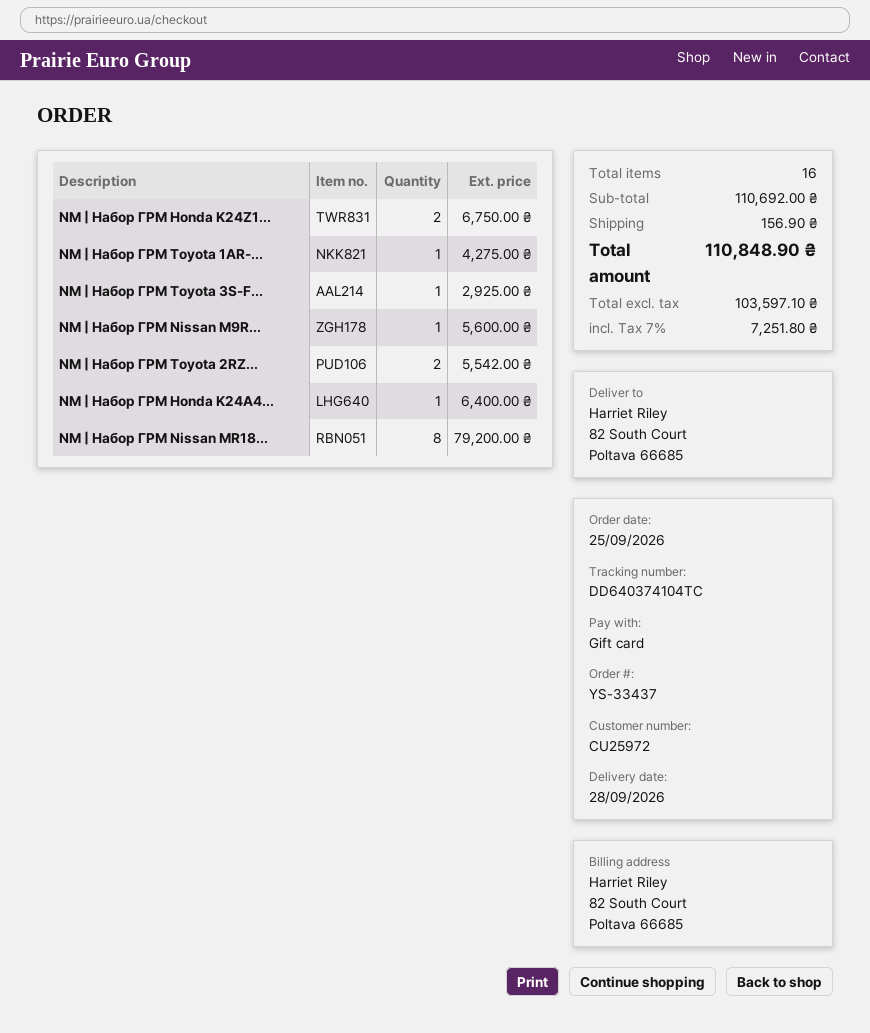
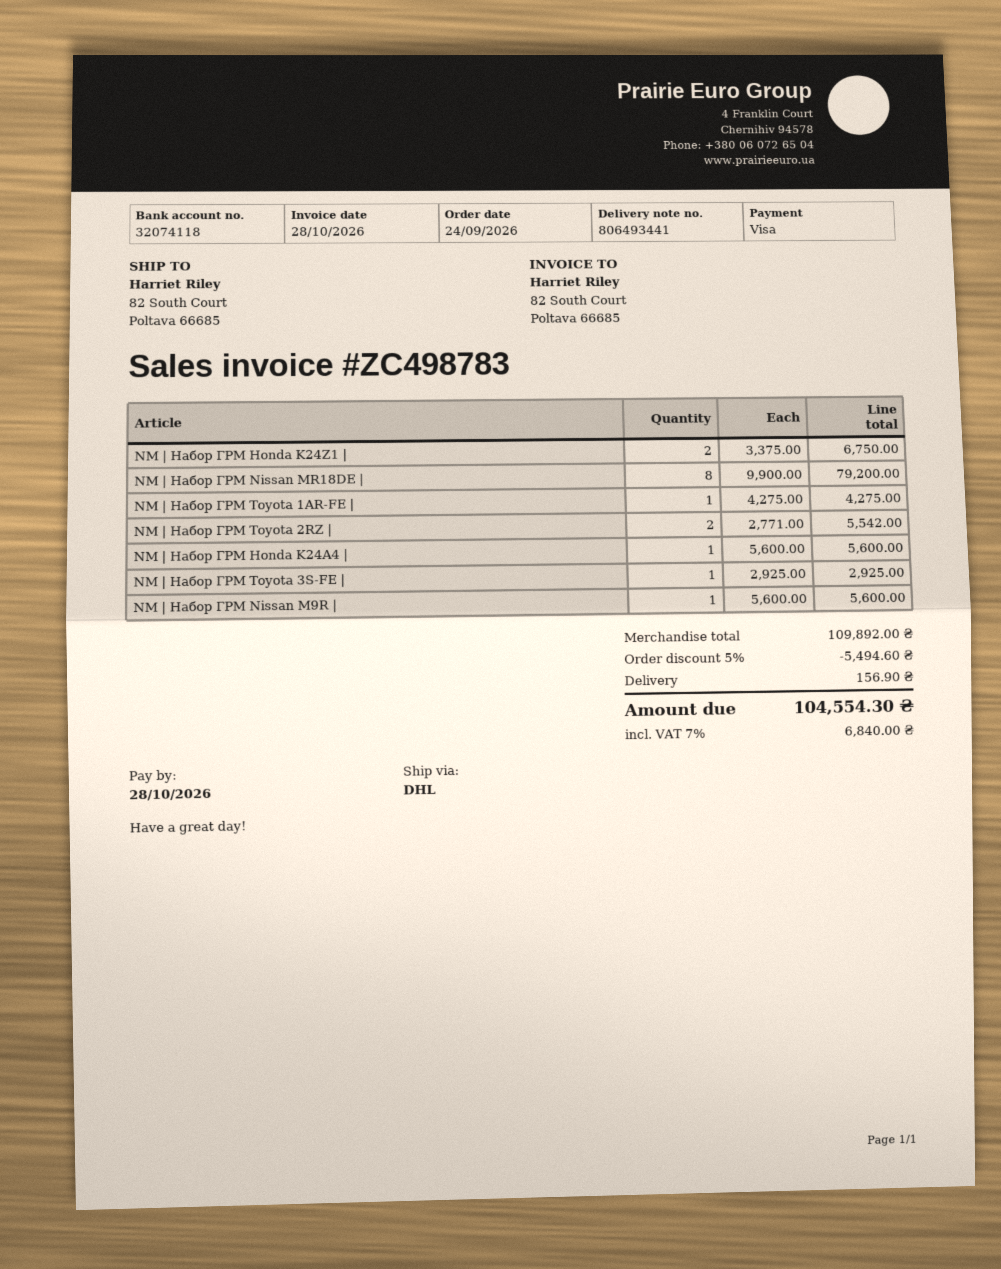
order date: 2026-09-25 -> 2026-09-24
payment method: gift card -> Visa
NM | Набор ГРМ Honda K24A4...: 1 for 6400.00 -> 1 for 5600.00
subtotal: 110692.00 -> 109892.00
discount: none -> 5% = 5494.60
tax: 7% = 7251.80 -> 7% = 6840.00
total: 110848.90 -> 104554.30

